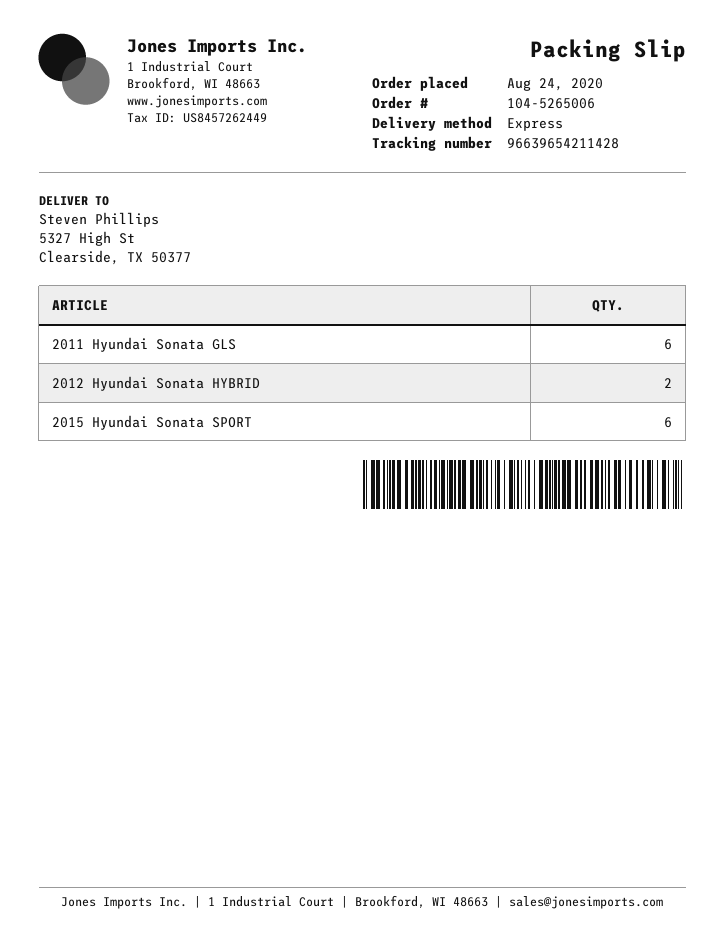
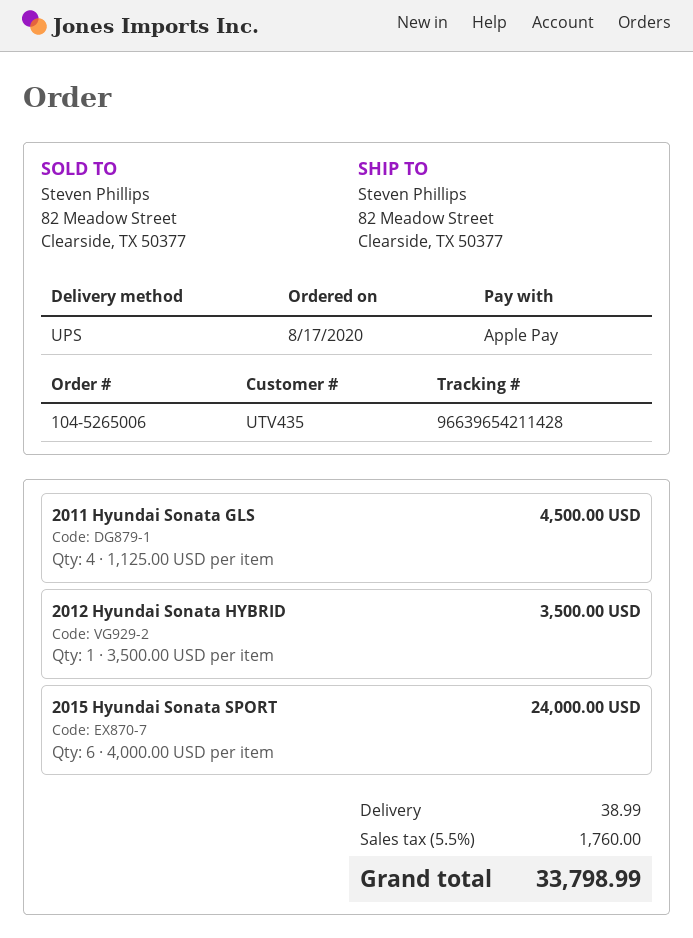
order date: 2020-08-24 -> 2020-08-17
shipping method: express -> UPS
ship to: 5327 High St, Clearside, TX 50377 -> 82 Meadow Street, Clearside, TX 50377
2011 Hyundai Sonata GLS: 6 -> 4
2012 Hyundai Sonata HYBRID: 2 -> 1

